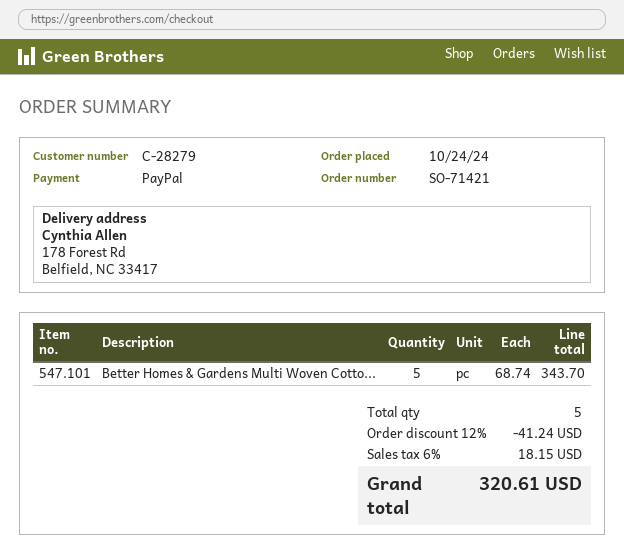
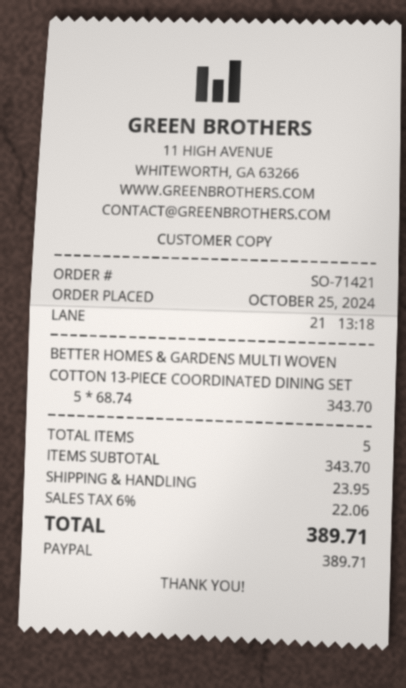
order date: 2024-10-24 -> 2024-10-25
discount: 12% = 41.24 -> none
shipping: none -> 23.95
tax: 6% = 18.15 -> 6% = 22.06
total: 320.61 -> 389.71

